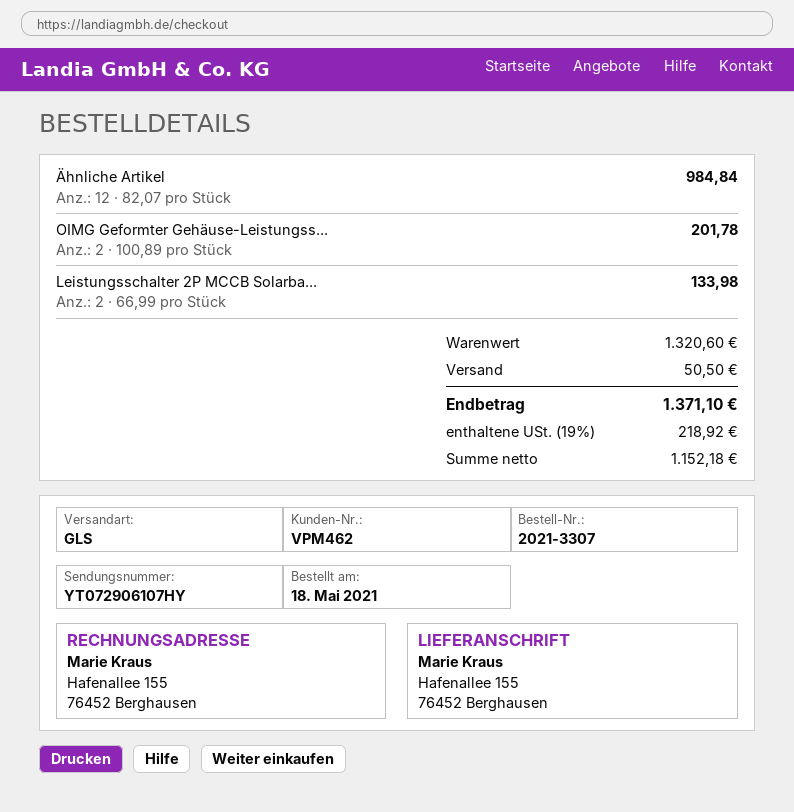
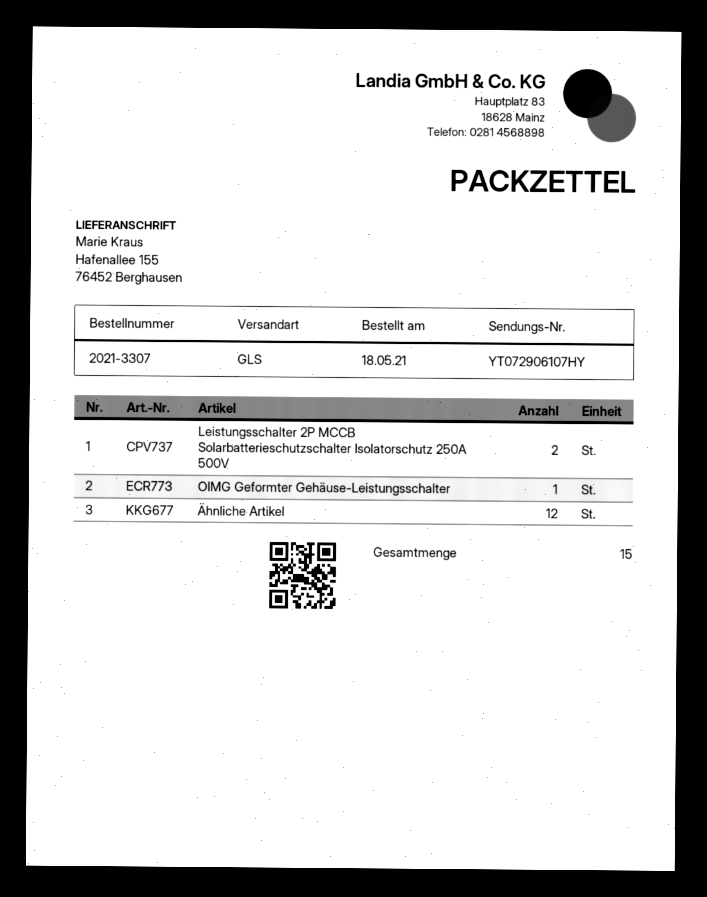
OIMG Geformter Gehäuse-Leistungss...: 2 -> 1

